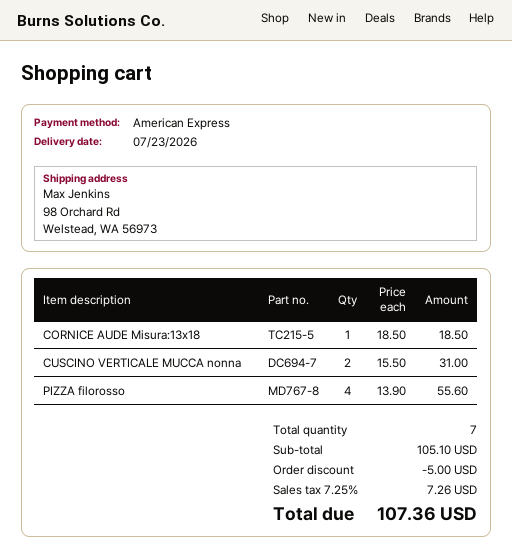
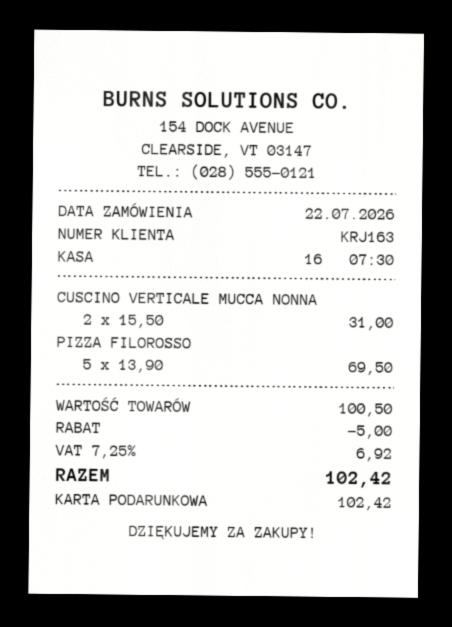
payment method: American Express -> gift card
CORNICE AUDE Misura:13x18: 1 x 18.50 = 18.50 -> none
PIZZA filorosso: 4 x 13.90 = 55.60 -> 5 x 13.90 = 69.50
subtotal: 105.10 -> 100.50
tax: 7.25% = 7.26 -> 7.25% = 6.92
total: 107.36 -> 102.42

